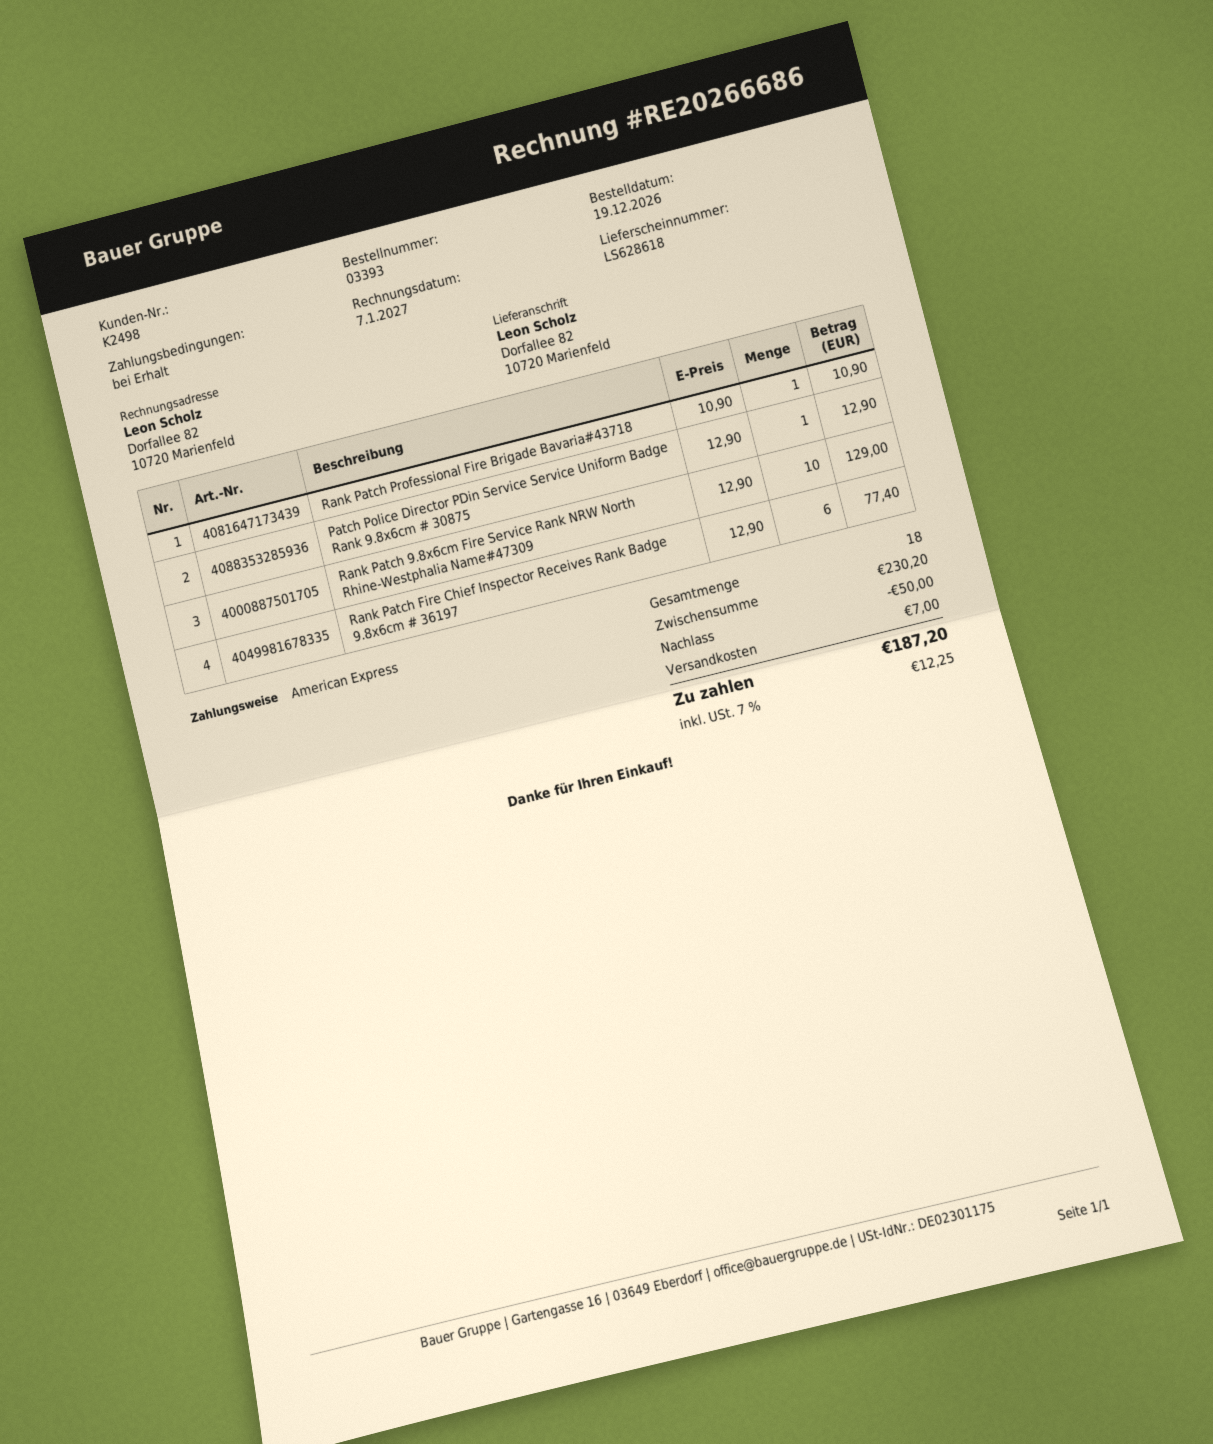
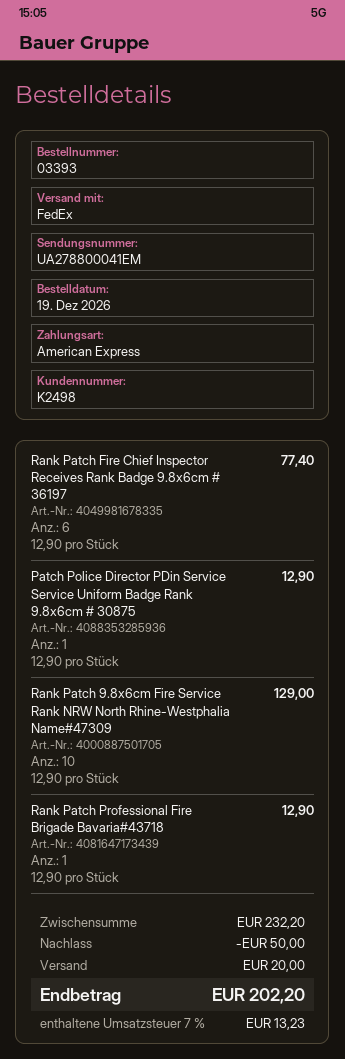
Rank Patch Professional Fire Brigade Bavaria#43718: 1 x 10.90 = 10.90 -> 1 x 12.90 = 12.90
subtotal: 230.20 -> 232.20
shipping: 7.00 -> 20.00
tax: 7% = 12.25 -> 7% = 13.23
total: 187.20 -> 202.20

